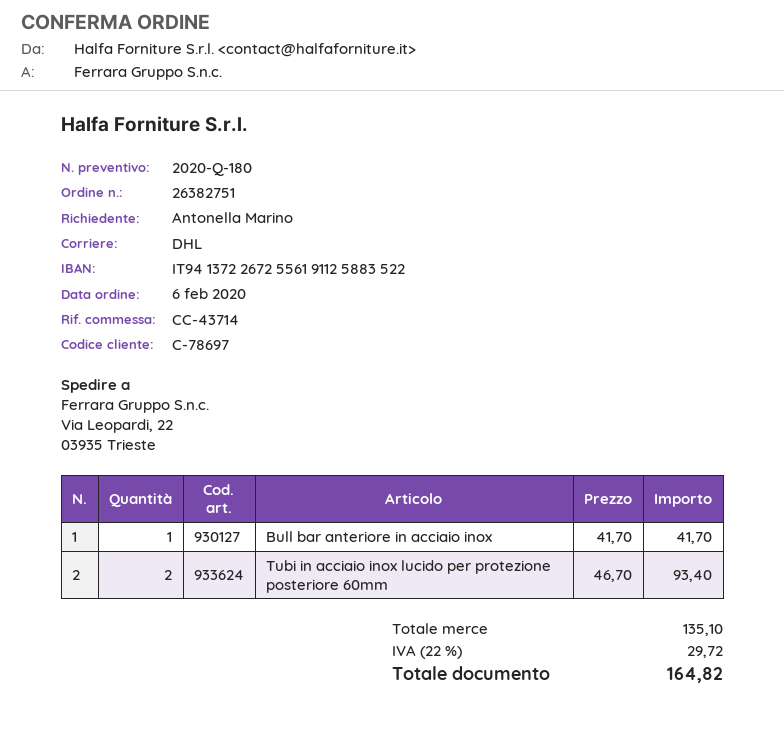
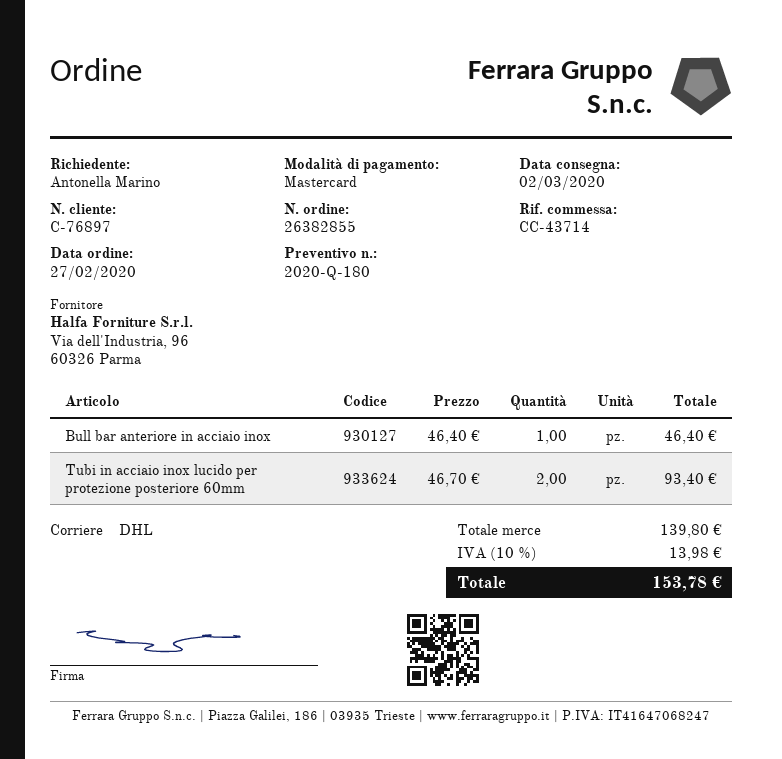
order number: 26382751 -> 26382855
order date: 2020-02-06 -> 2020-02-27
customer number: C-78697 -> C-76897
Bull bar anteriore in acciaio inox: 1 x 41.70 = 41.70 -> 1 x 46.40 = 46.40
subtotal: 135.10 -> 139.80
tax: 22% = 29.72 -> 10% = 13.98
total: 164.82 -> 153.78

